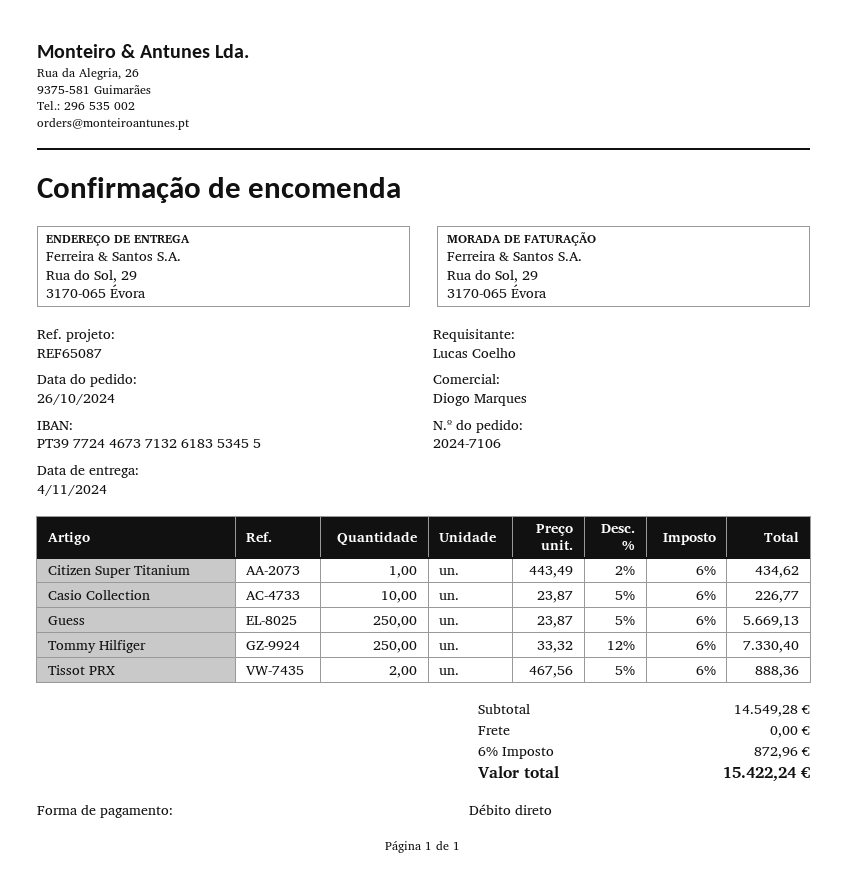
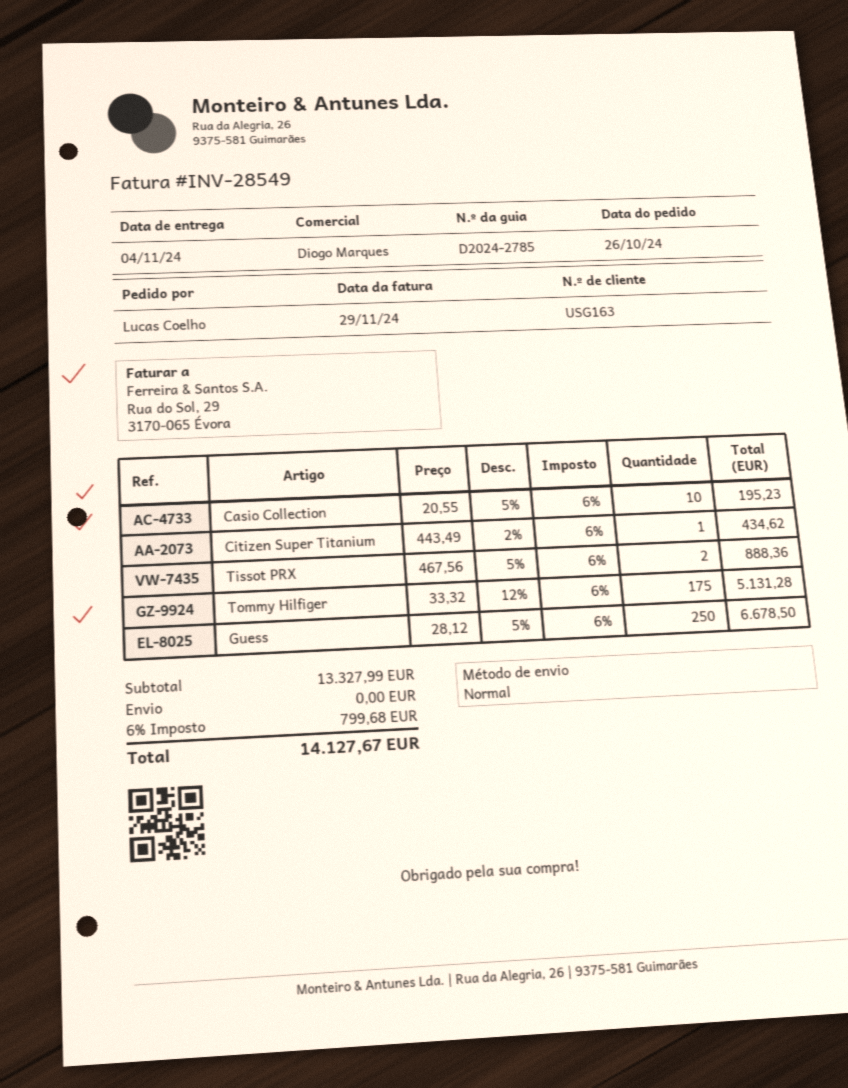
Casio Collection: 10 x 23.87 - 5% = 226.77 -> 10 x 20.55 - 5% = 195.23
Guess: 250 x 23.87 - 5% = 5669.13 -> 250 x 28.12 - 5% = 6678.50
Tommy Hilfiger: 250 x 33.32 - 12% = 7330.40 -> 175 x 33.32 - 12% = 5131.28
subtotal: 14549.28 -> 13327.99
tax: 6% = 872.96 -> 6% = 799.68
total: 15422.24 -> 14127.67

